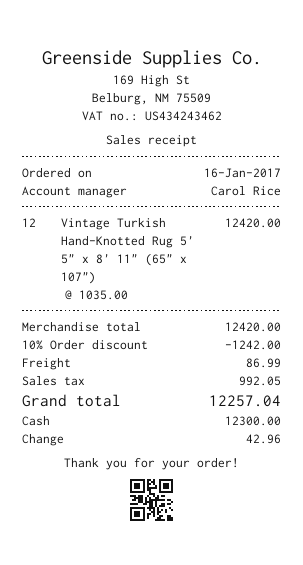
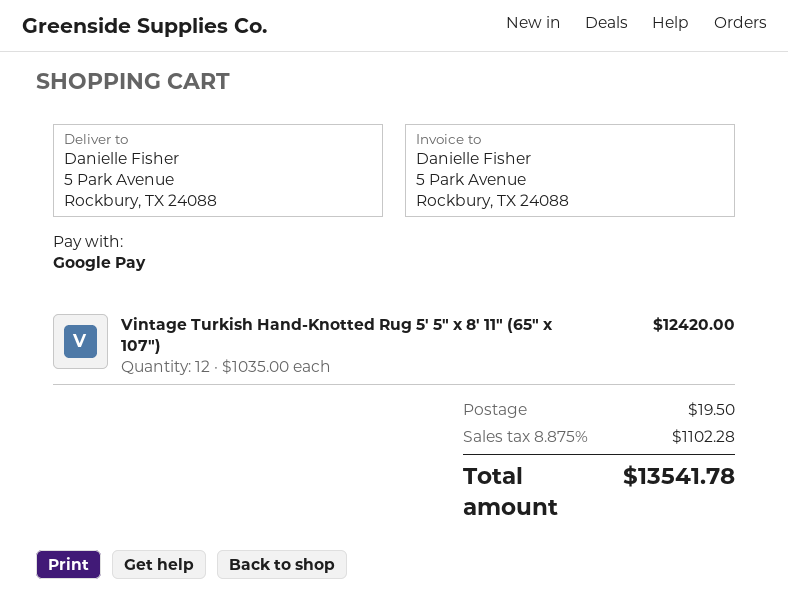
payment method: cash -> Google Pay
discount: 10% = 1242.00 -> none
shipping: 86.99 -> 19.50
tax: 992.05 -> 1102.28
total: 12257.04 -> 13541.78

